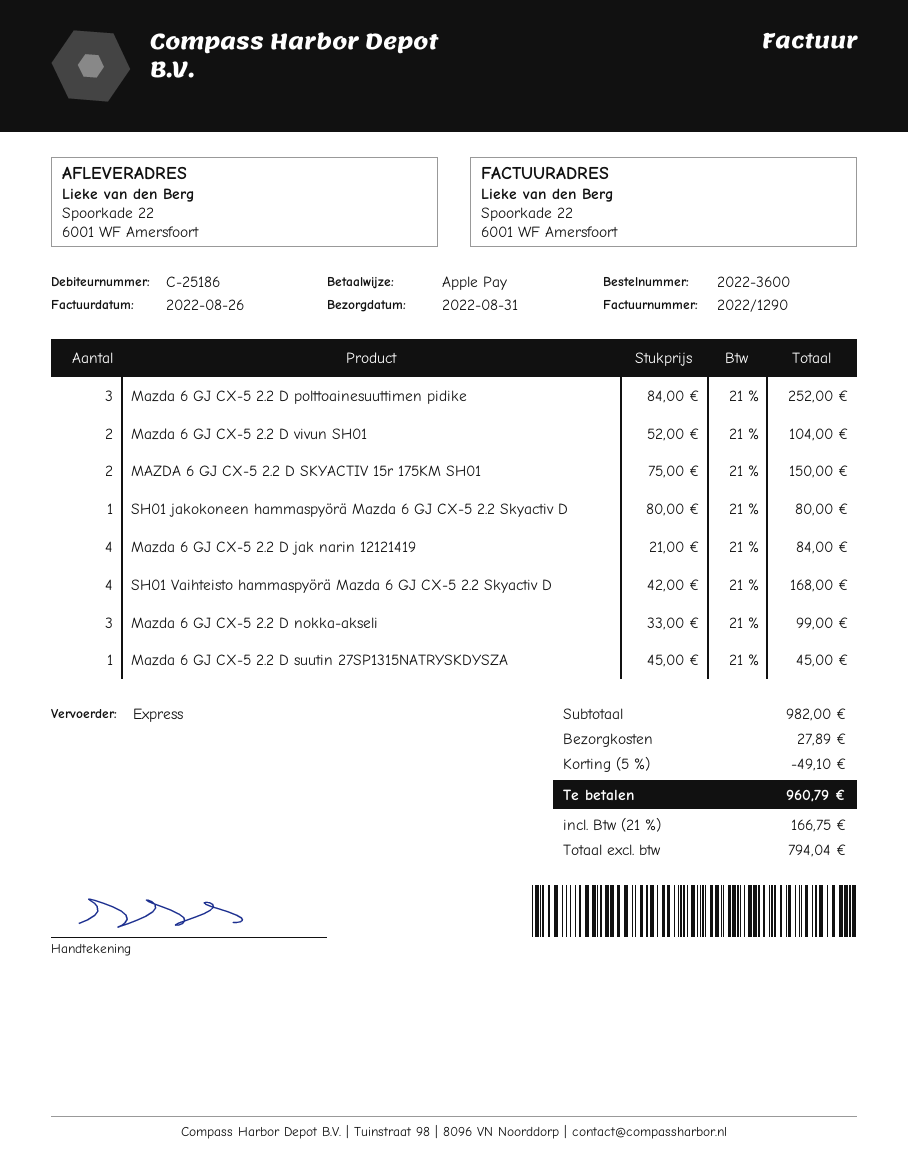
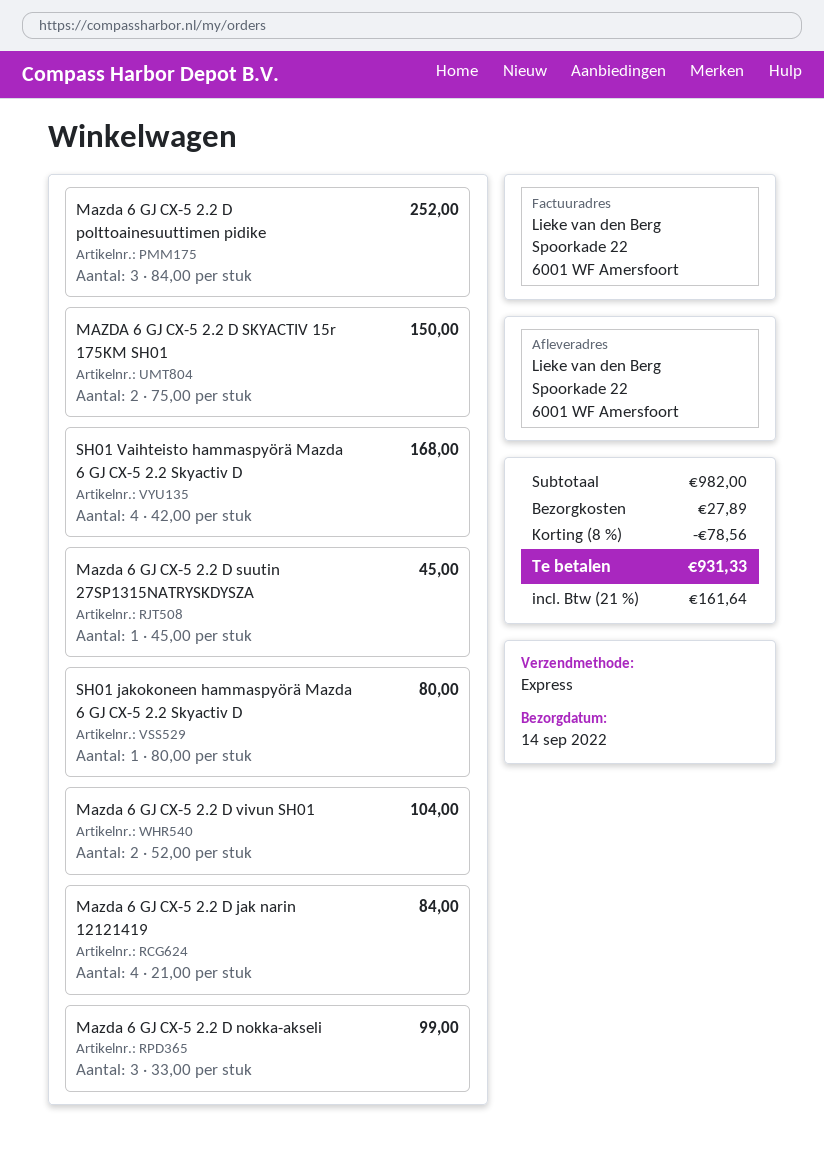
delivery date: 2022-08-31 -> 2022-09-14
discount: 5% = 49.10 -> 8% = 78.56
tax: 21% = 166.75 -> 21% = 161.64
total: 960.79 -> 931.33

